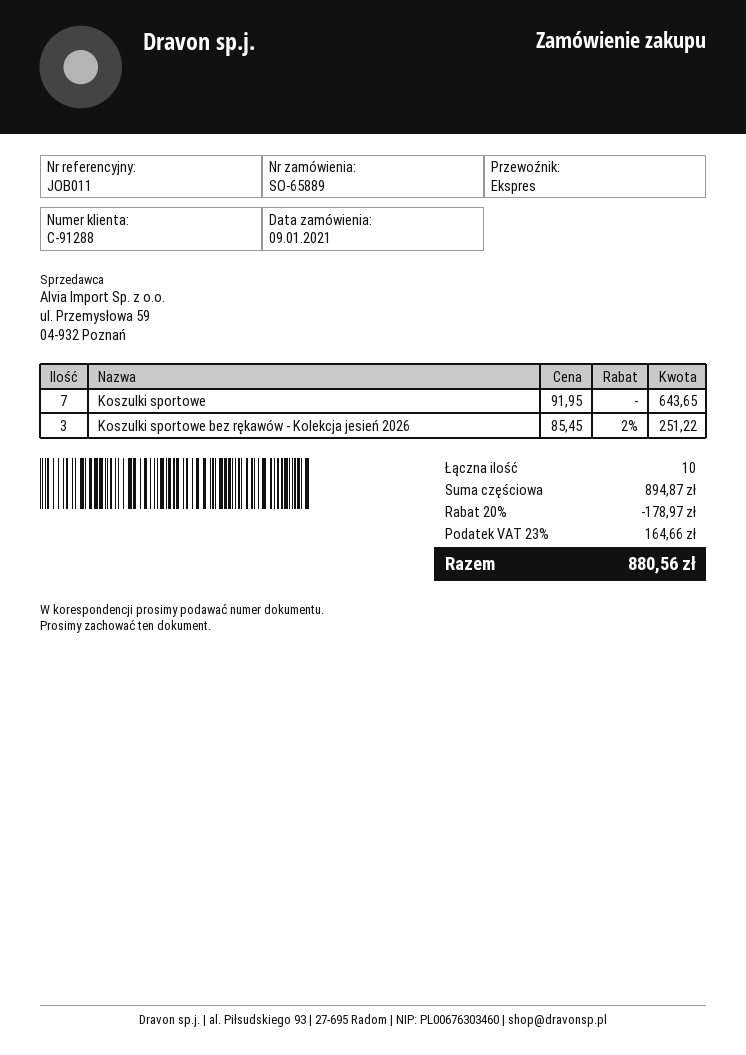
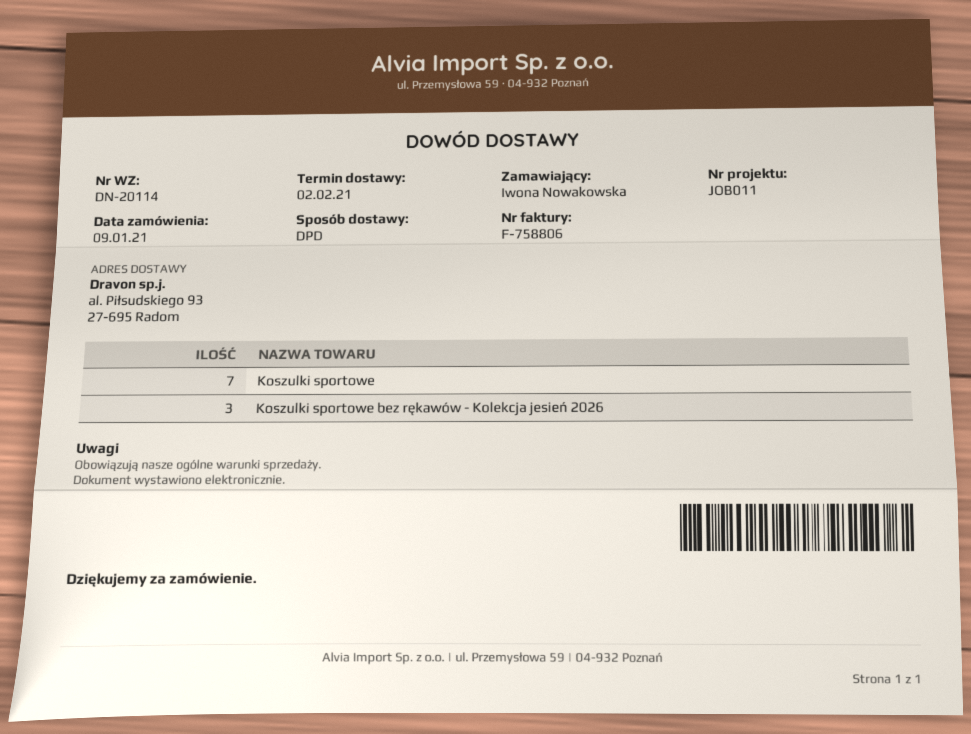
shipping method: express -> DPD

